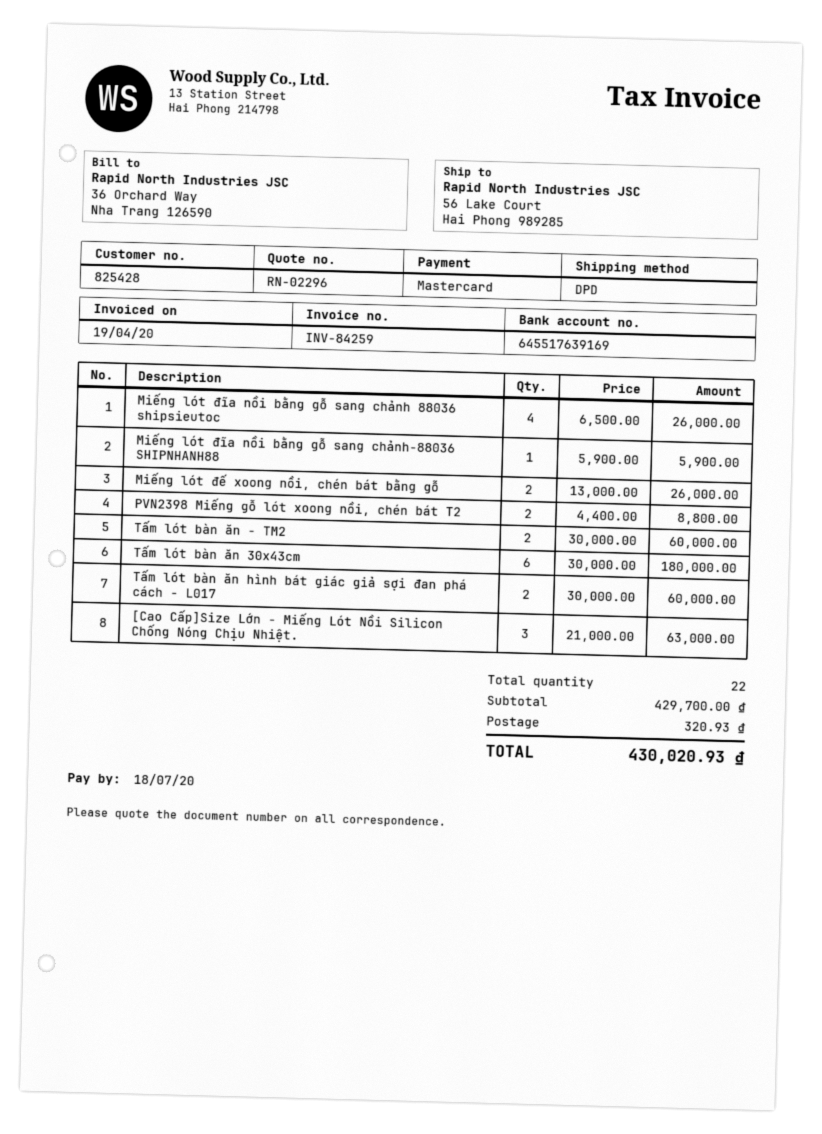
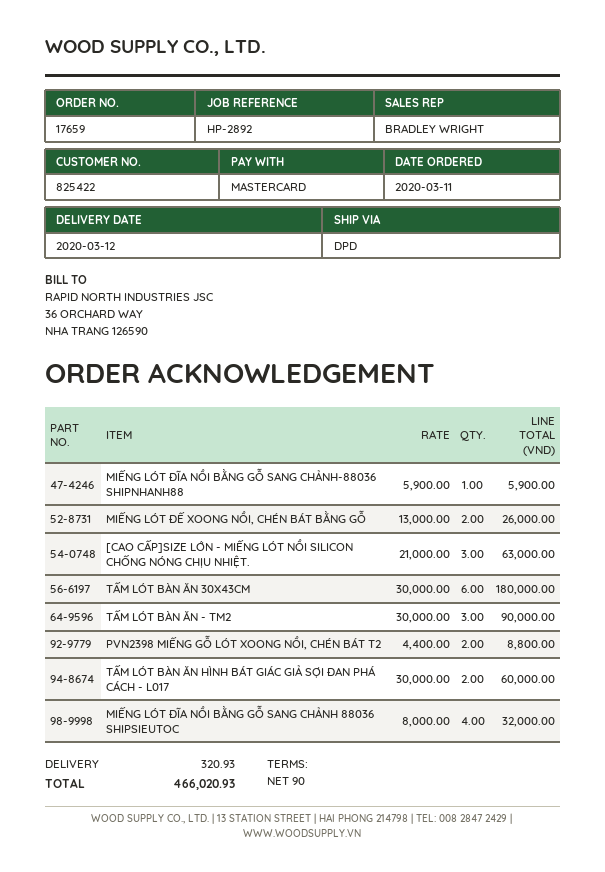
customer number: 825428 -> 825422
Miếng lót đĩa nồi bằng gỗ sang chảnh 88036 shipsieutoc: 4 x 6500.00 = 26000.00 -> 4 x 8000.00 = 32000.00
Tấm lót bàn ăn - TM2: 2 x 30000.00 = 60000.00 -> 3 x 30000.00 = 90000.00
total: 430020.93 -> 466020.93

